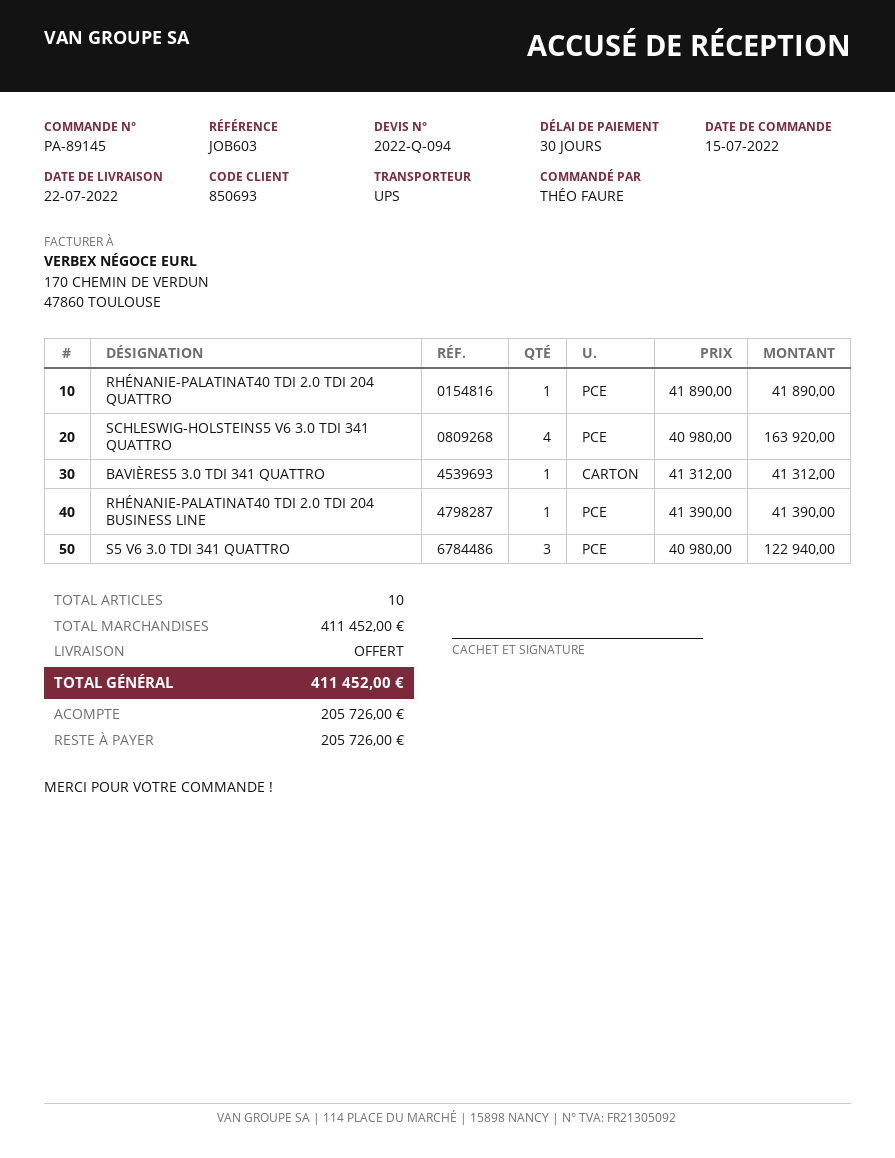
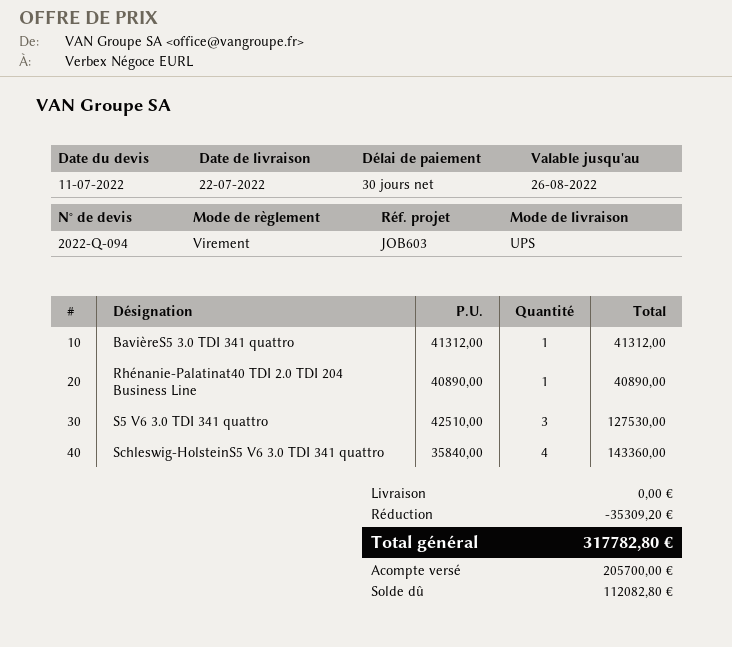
RHÉNANIE-PALATINAT40 TDI 2.0 TDI 204 QUATTRO: 1 x 41890.00 = 41890.00 -> none
SCHLESWIG-HOLSTEINS5 V6 3.0 TDI 341 QUATTRO: 4 x 40980.00 = 163920.00 -> 4 x 35840.00 = 143360.00
RHÉNANIE-PALATINAT40 TDI 2.0 TDI 204 BUSINESS LINE: 1 x 41390.00 = 41390.00 -> 1 x 40890.00 = 40890.00
S5 V6 3.0 TDI 341 QUATTRO: 3 x 40980.00 = 122940.00 -> 3 x 42510.00 = 127530.00
discount: none -> 35309.20
total: 411452.00 -> 317782.80
deposit: 205726.00 -> 205700.00
balance: 205726.00 -> 112082.80

